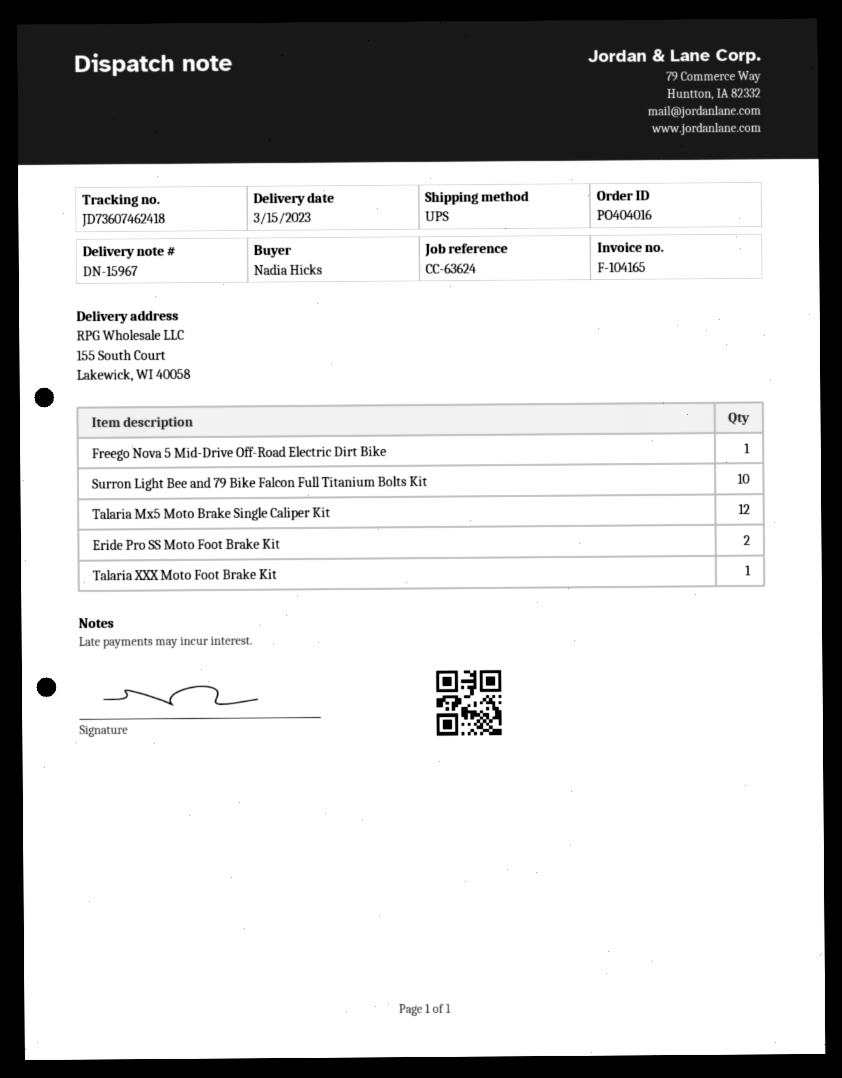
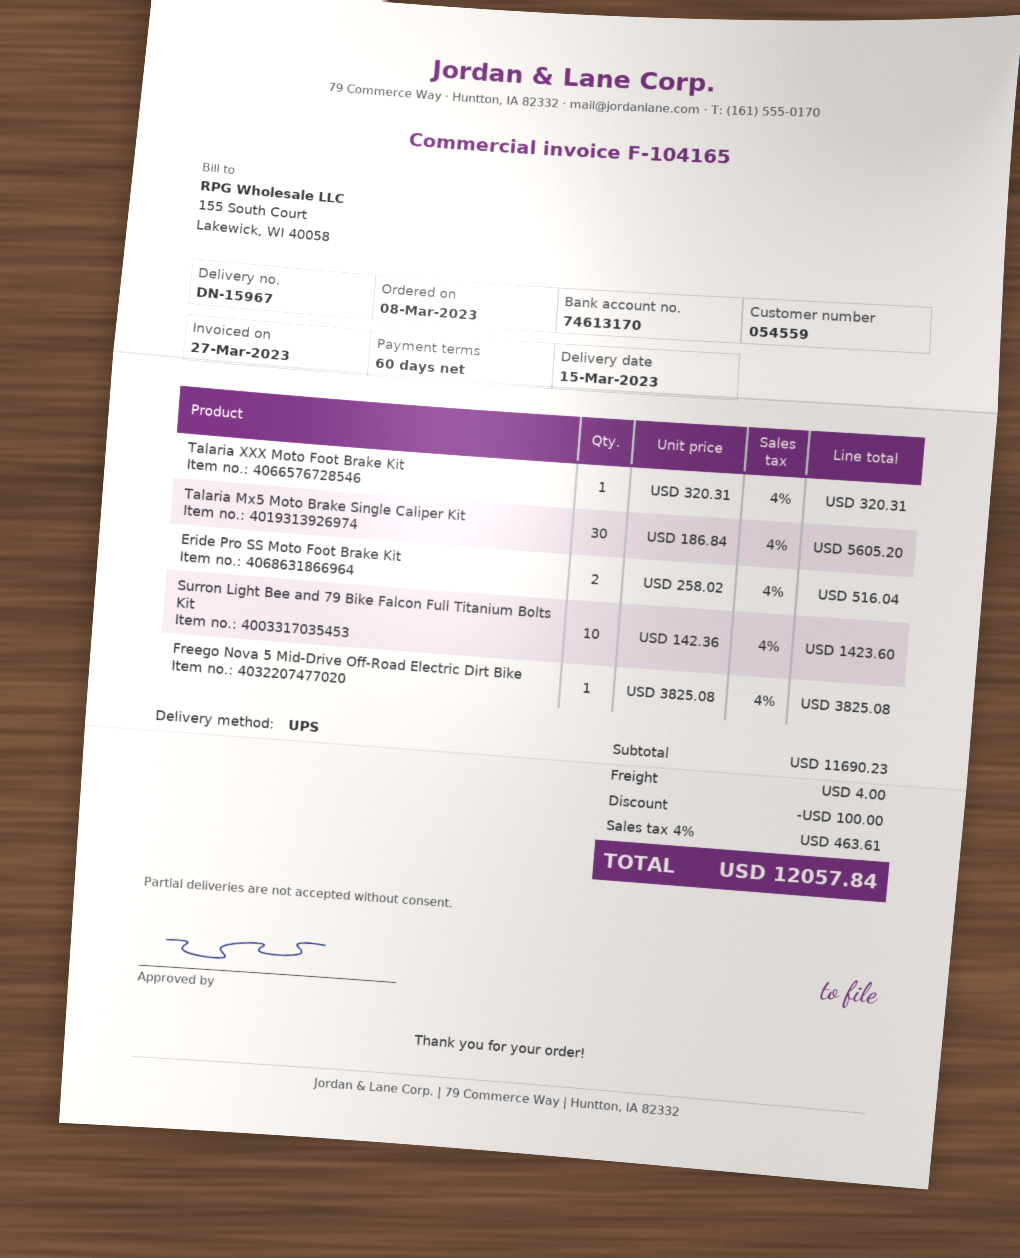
Talaria Mx5 Moto Brake Single Caliper Kit: 12 -> 30

